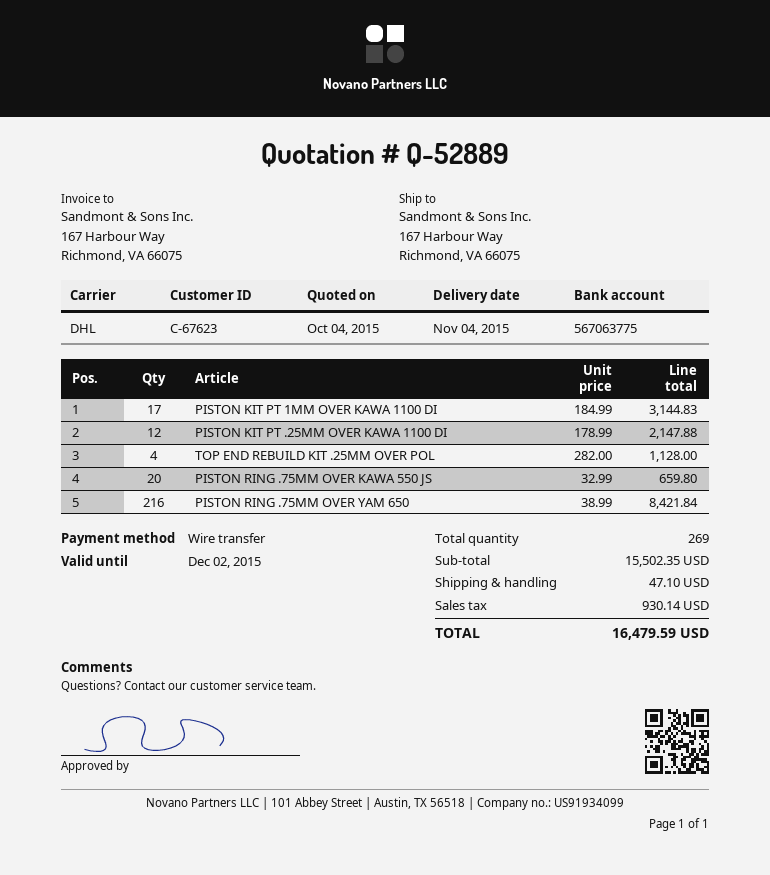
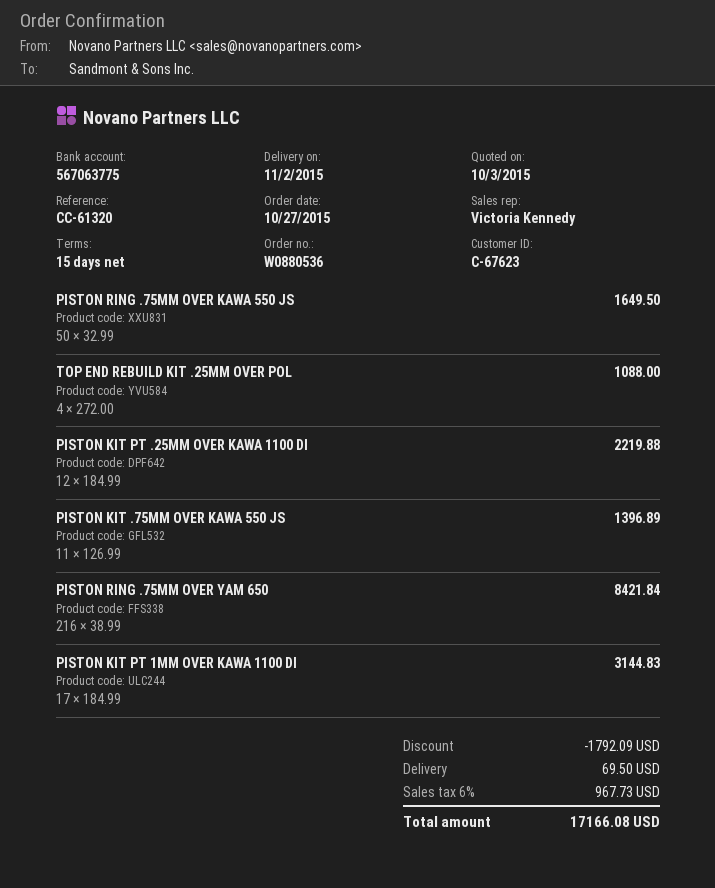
quote date: 2015-10-04 -> 2015-10-03
delivery date: 2015-11-04 -> 2015-11-02
PISTON KIT PT .25MM OVER KAWA 1100 DI: 12 x 178.99 = 2147.88 -> 12 x 184.99 = 2219.88
TOP END REBUILD KIT .25MM OVER POL: 4 x 282.00 = 1128.00 -> 4 x 272.00 = 1088.00
PISTON RING .75MM OVER KAWA 550 JS: 20 x 32.99 = 659.80 -> 50 x 32.99 = 1649.50
PISTON KIT .75MM OVER KAWA 550 JS: none -> 11 x 126.99 = 1396.89
discount: none -> 1792.09
shipping: 47.10 -> 69.50
tax: 930.14 -> 967.73
total: 16479.59 -> 17166.08

